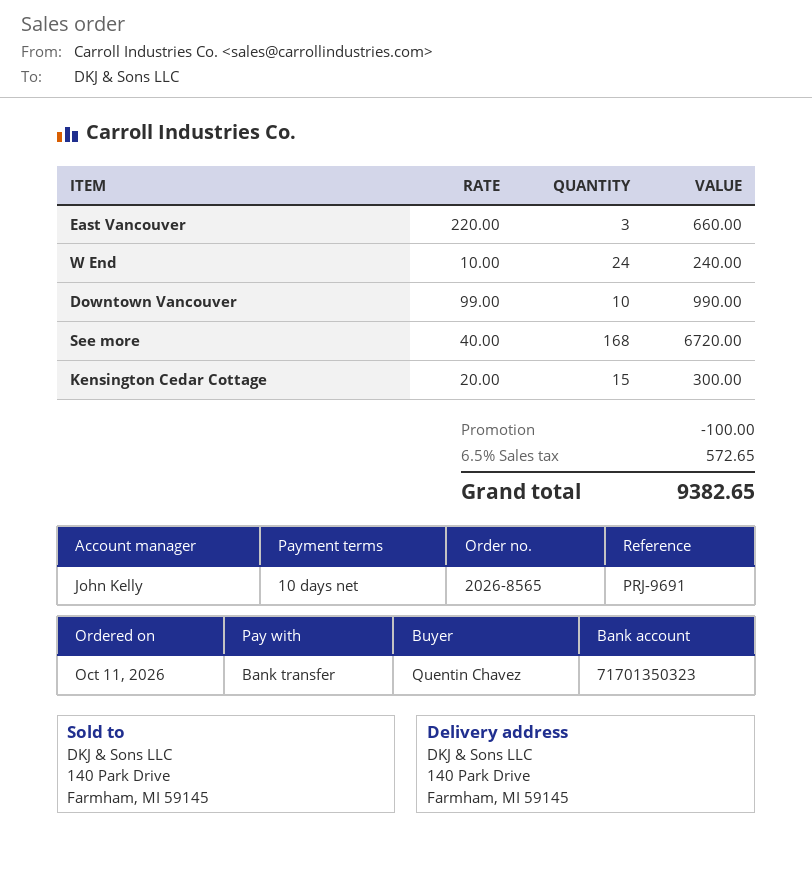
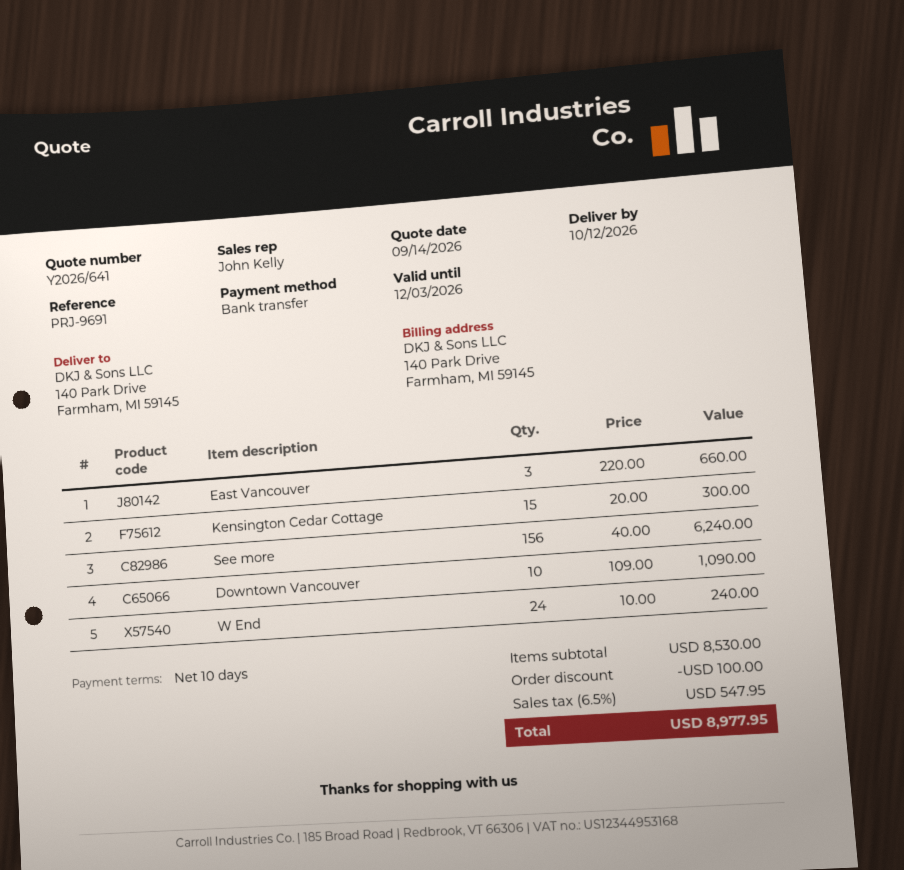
Downtown Vancouver: 10 x 99.00 = 990.00 -> 10 x 109.00 = 1090.00
See more: 168 x 40.00 = 6720.00 -> 156 x 40.00 = 6240.00
tax: 6.5% = 572.65 -> 6.5% = 547.95
total: 9382.65 -> 8977.95

